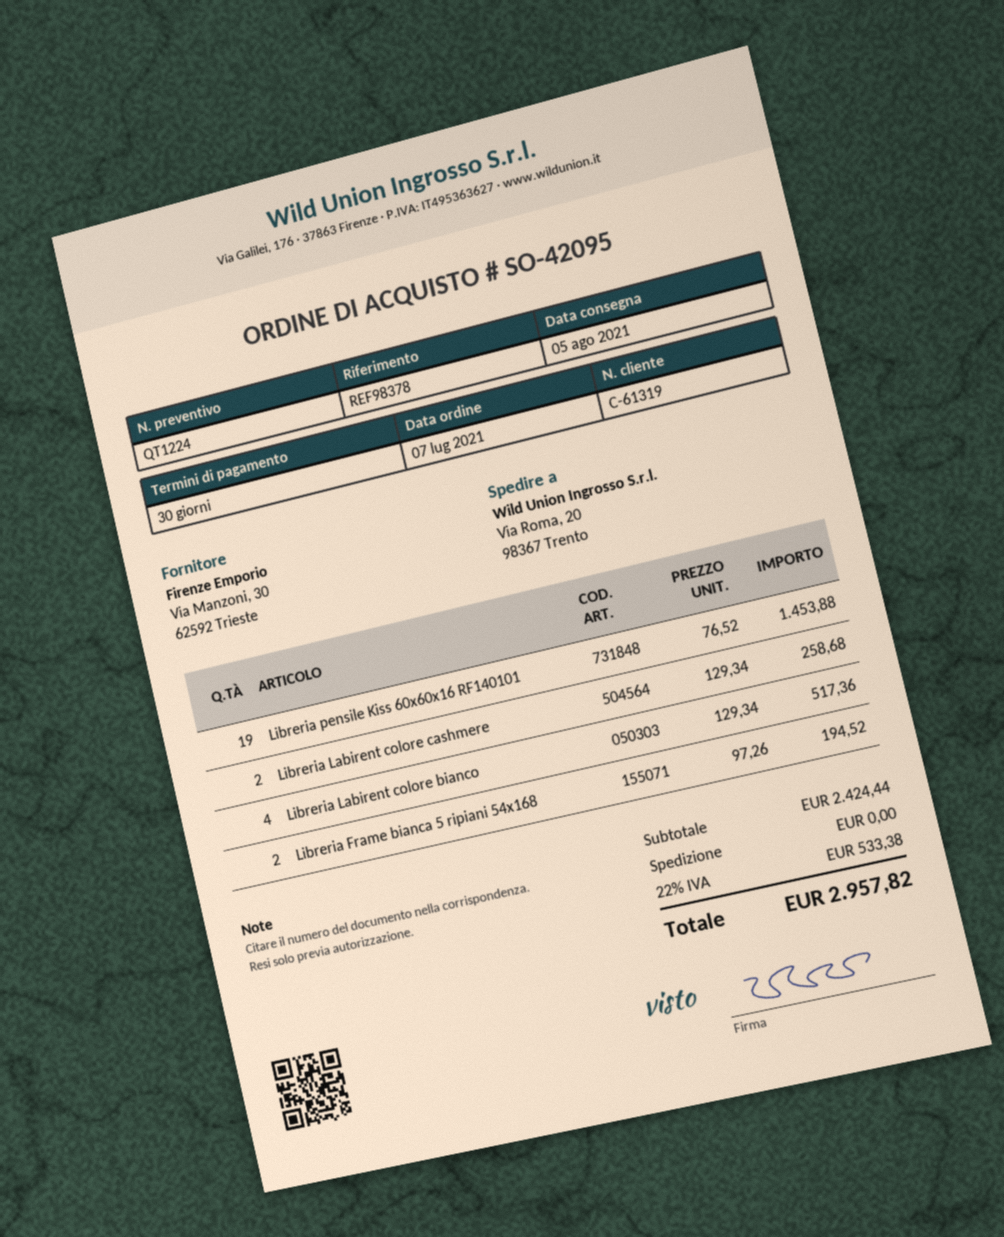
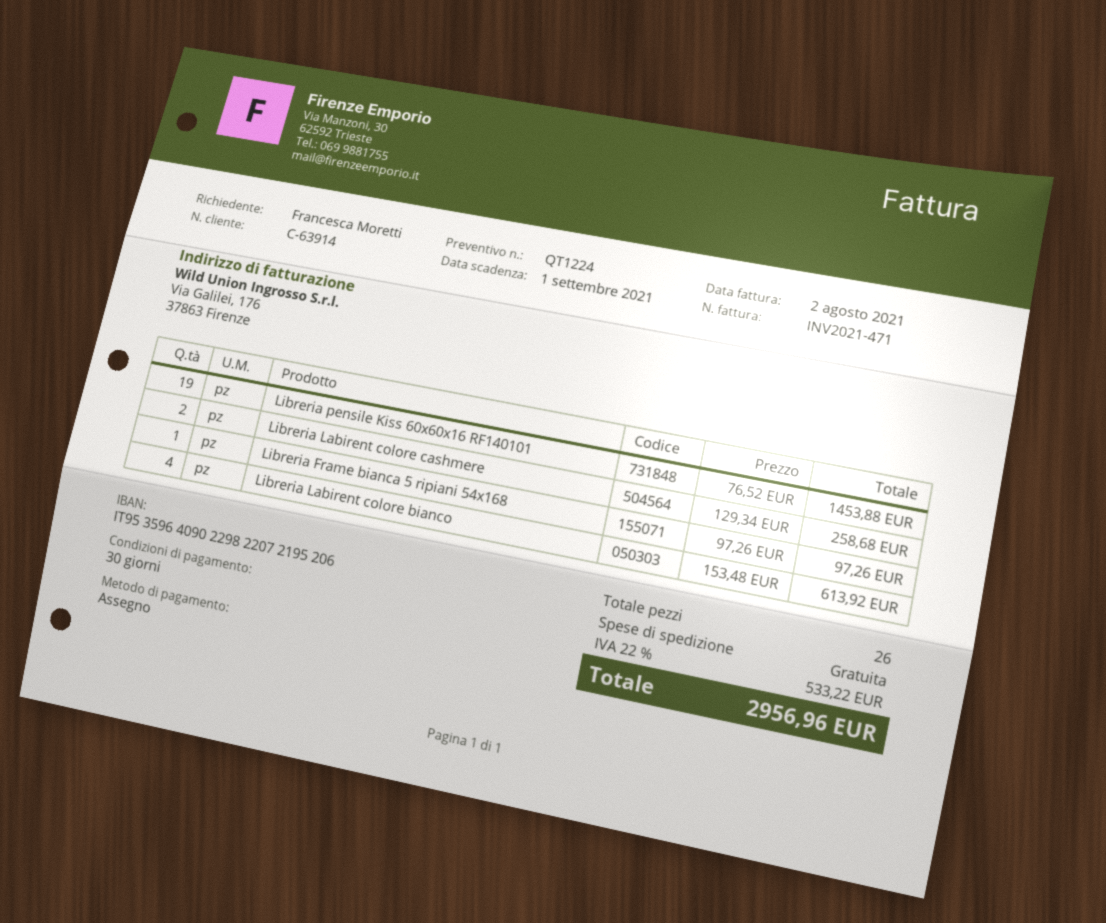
customer number: C-61319 -> C-63914
Libreria Labirent colore bianco: 4 x 129.34 = 517.36 -> 4 x 153.48 = 613.92
Libreria Frame bianca 5 ripiani 54x168: 2 x 97.26 = 194.52 -> 1 x 97.26 = 97.26
tax: 22% = 533.38 -> 22% = 533.22
total: 2957.82 -> 2956.96

